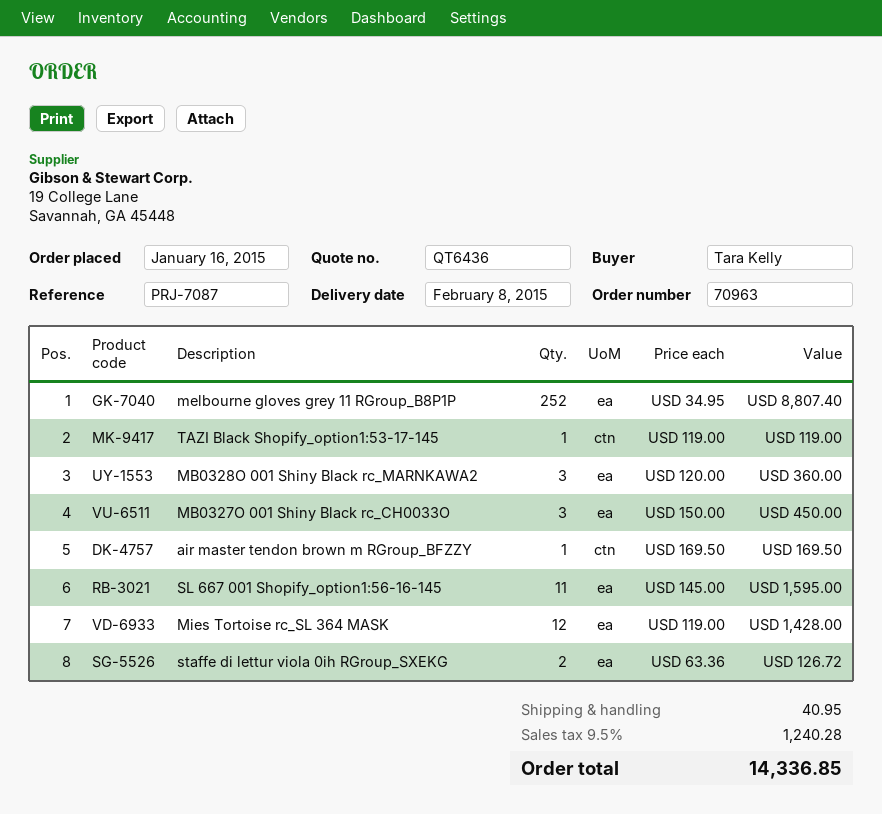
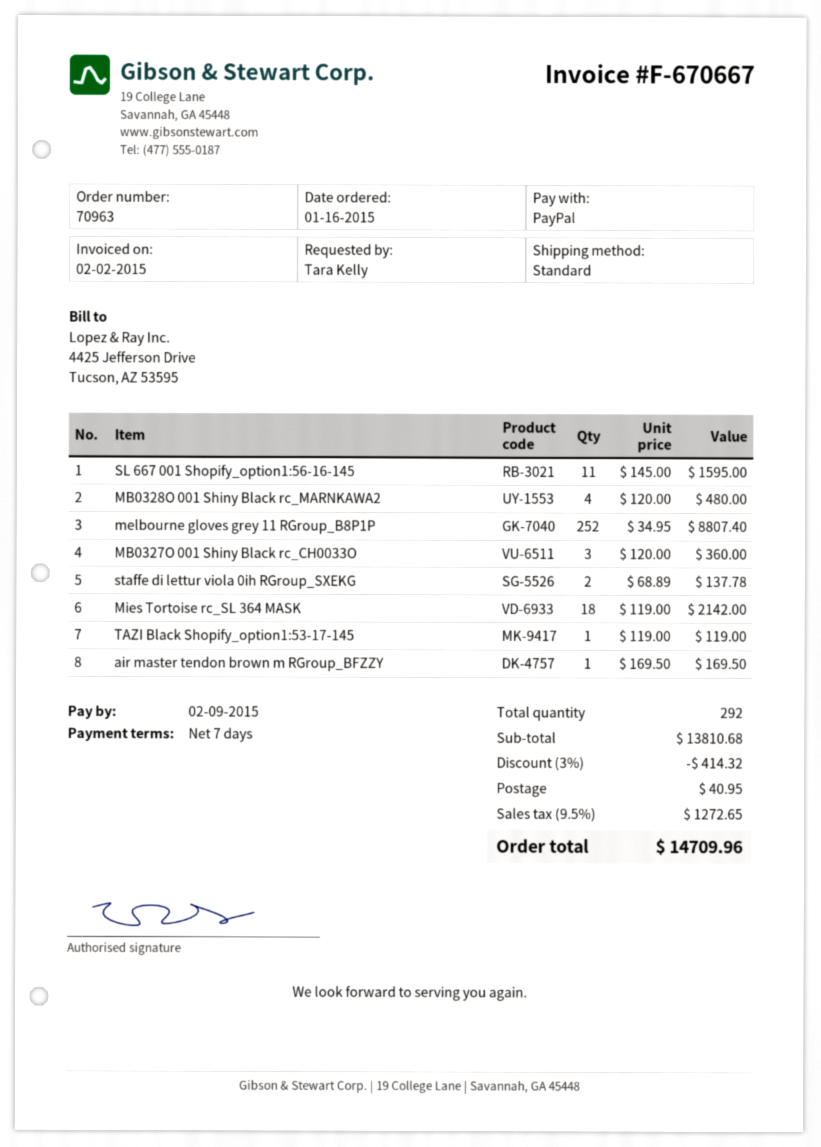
MB0328O 001 Shiny Black rc_MARNKAWA2: 3 x 120.00 = 360.00 -> 4 x 120.00 = 480.00
MB0327O 001 Shiny Black rc_CH0033O: 3 x 150.00 = 450.00 -> 3 x 120.00 = 360.00
Mies Tortoise rc_SL 364 MASK: 12 x 119.00 = 1428.00 -> 18 x 119.00 = 2142.00
staffe di lettur viola 0ih RGroup_SXEKG: 2 x 63.36 = 126.72 -> 2 x 68.89 = 137.78
discount: none -> 3% = 414.32
tax: 9.5% = 1240.28 -> 9.5% = 1272.65
total: 14336.85 -> 14709.96

